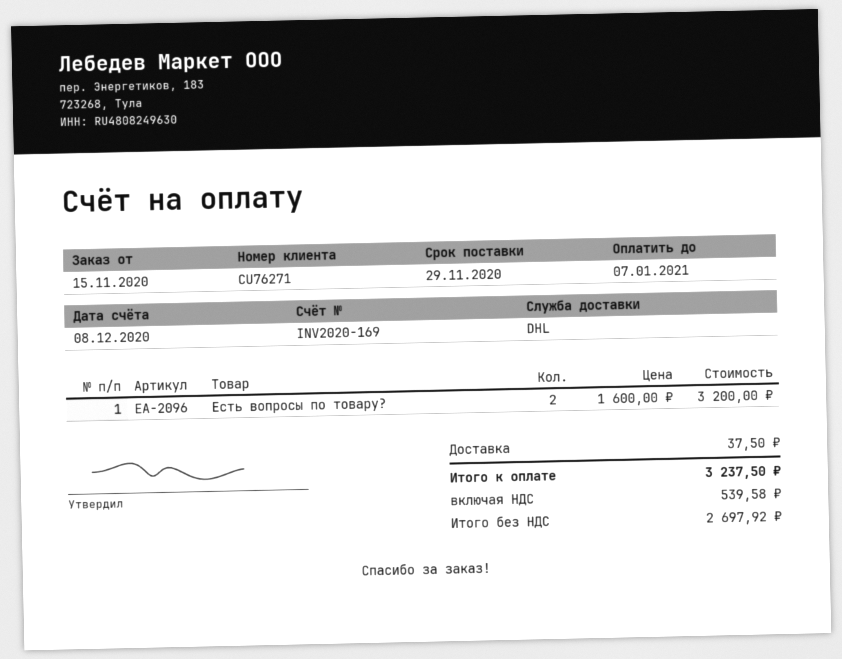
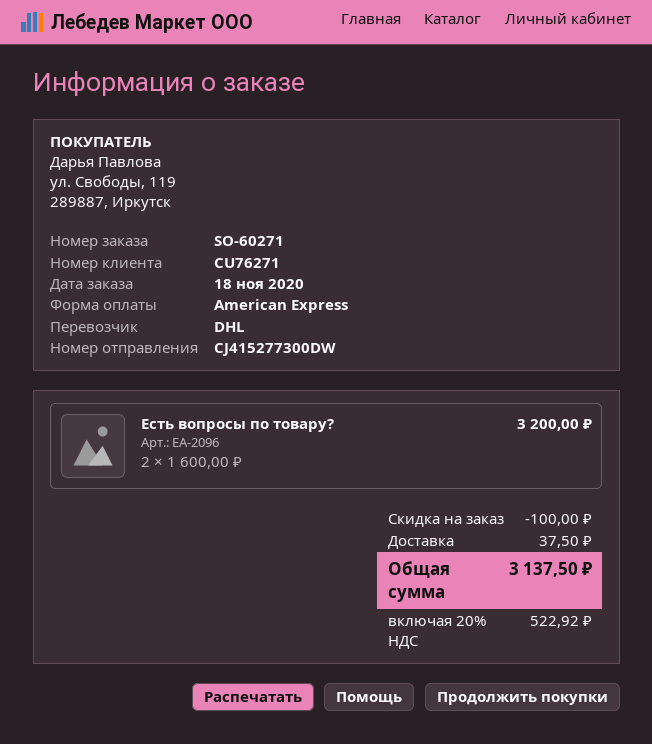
order date: 2020-11-15 -> 2020-11-18
discount: none -> 100.00
tax: 539.58 -> 522.92
total: 3237.50 -> 3137.50

